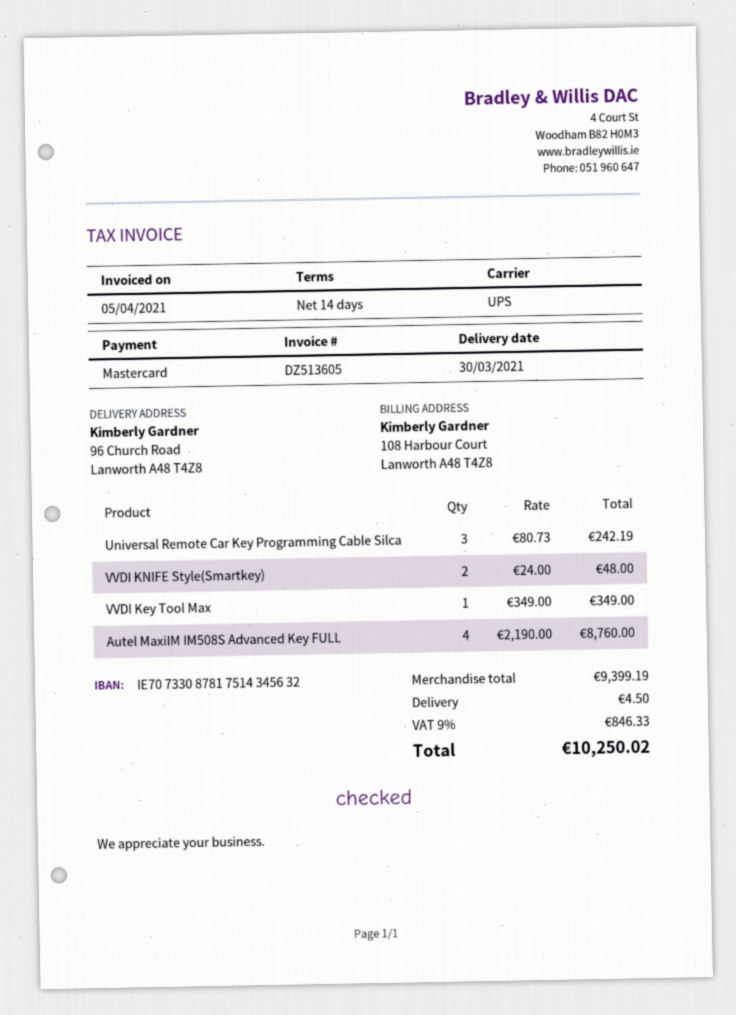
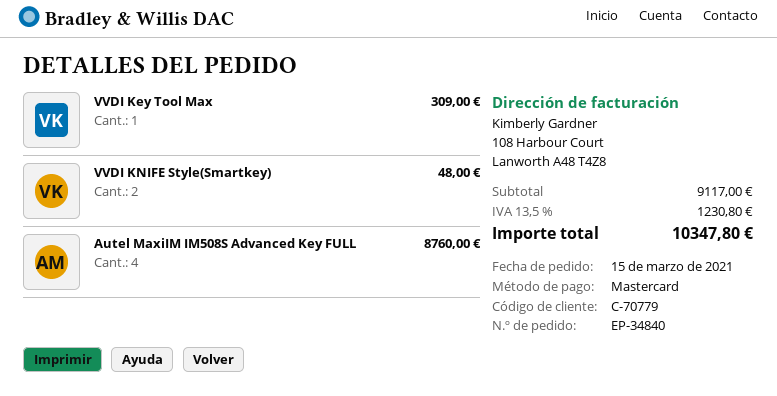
Universal Remote Car Key Programming Cable Silca: 3 for 242.19 -> none
VVDI Key Tool Max: 1 for 349.00 -> 1 for 309.00
subtotal: 9399.19 -> 9117.00
shipping: 4.50 -> none
tax: 9% = 846.33 -> 13.5% = 1230.80
total: 10250.02 -> 10347.80

